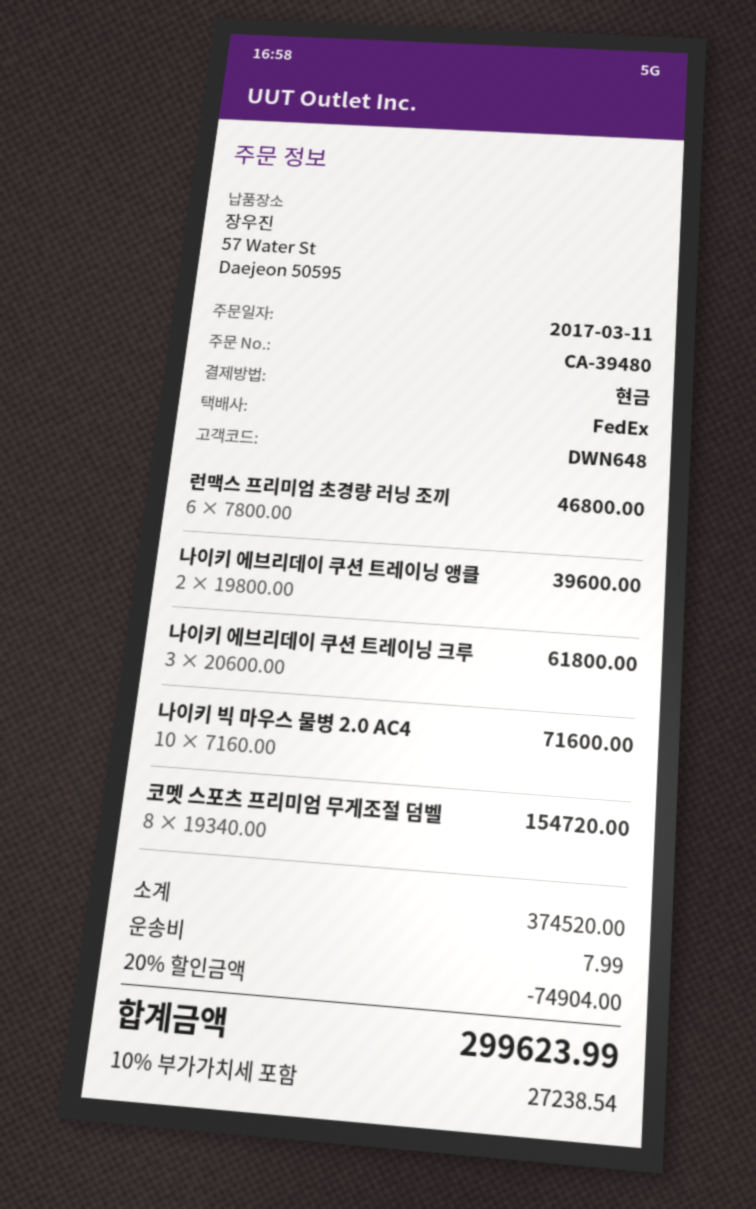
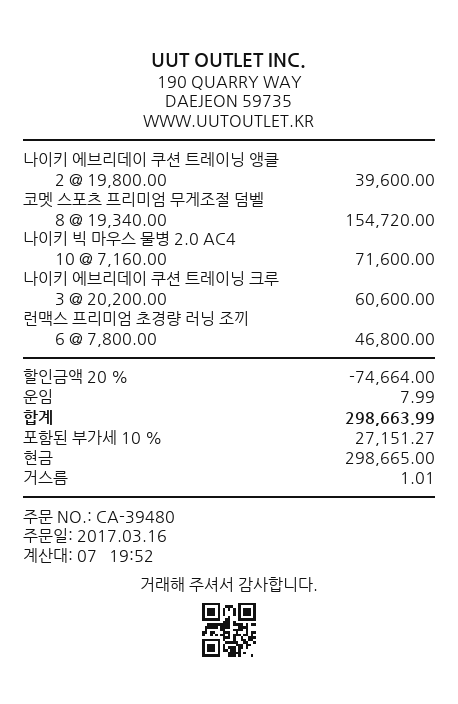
order date: 2017-03-11 -> 2017-03-16
나이키 에브리데이 쿠션 트레이닝 크루: 3 x 20600.00 = 61800.00 -> 3 x 20200.00 = 60600.00
discount: 20% = 74904.00 -> 20% = 74664.00
tax: 10% = 27238.54 -> 10% = 27151.27
total: 299623.99 -> 298663.99

